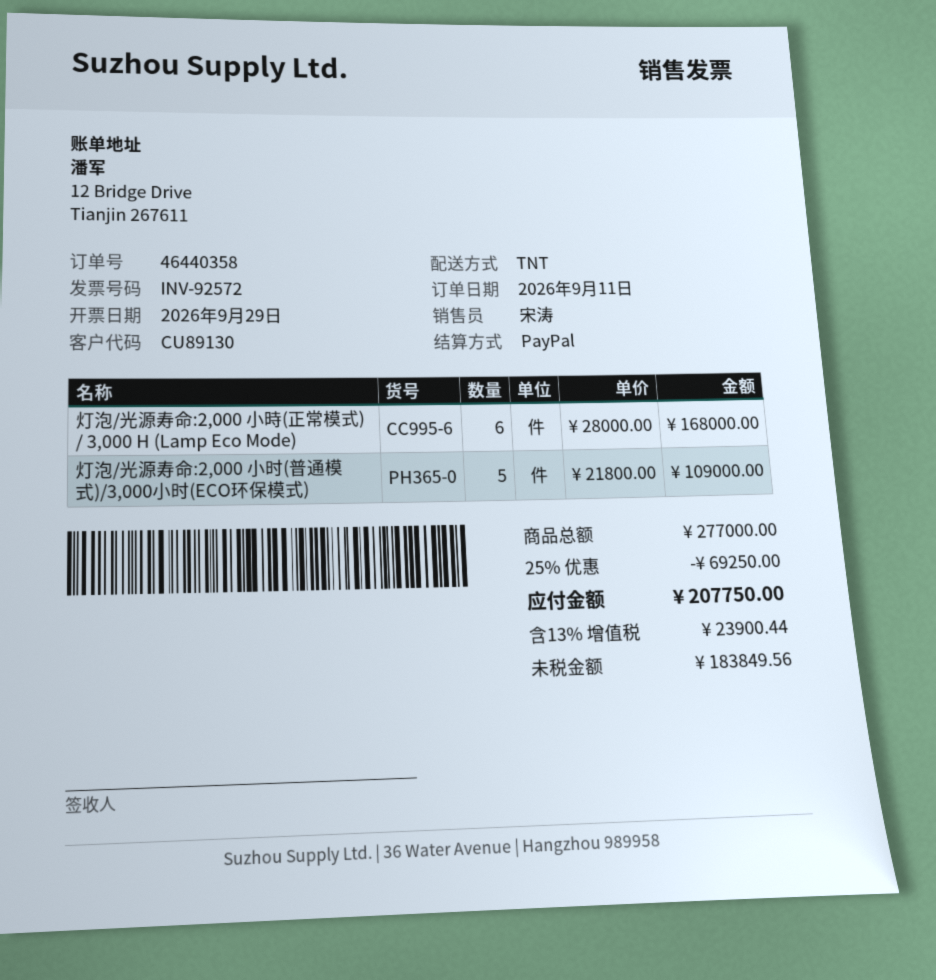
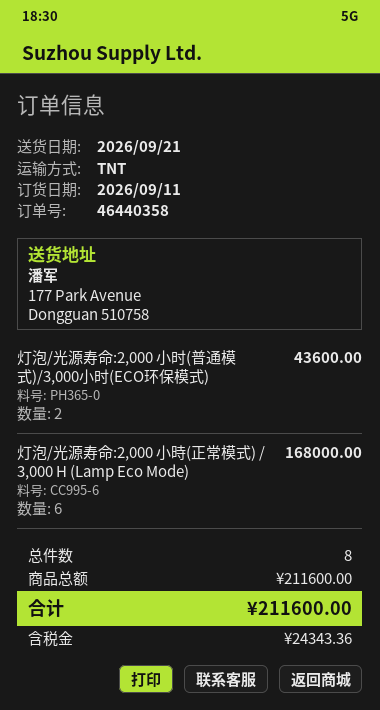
灯泡/光源寿命:2,000 小时(普通模式)/3,000小时(ECO环保模式): 5 for 109000.00 -> 2 for 43600.00
subtotal: 277000.00 -> 211600.00
discount: 25% = 69250.00 -> none
tax: 23900.44 -> 24343.36
total: 207750.00 -> 211600.00

